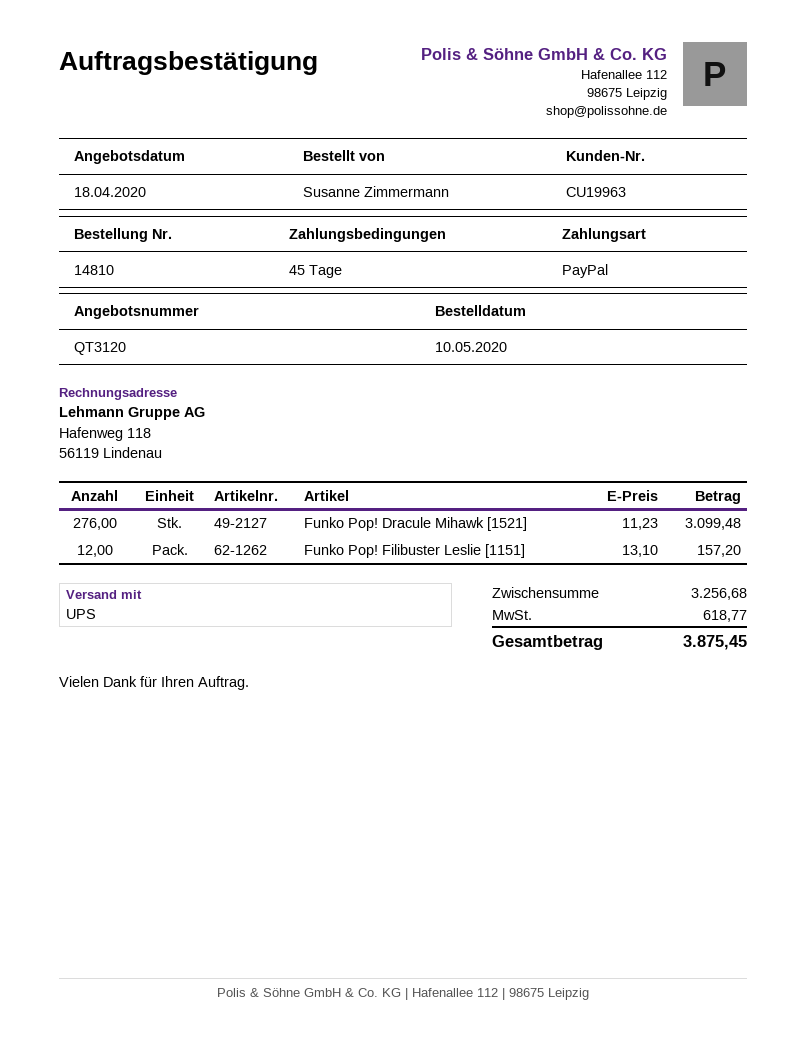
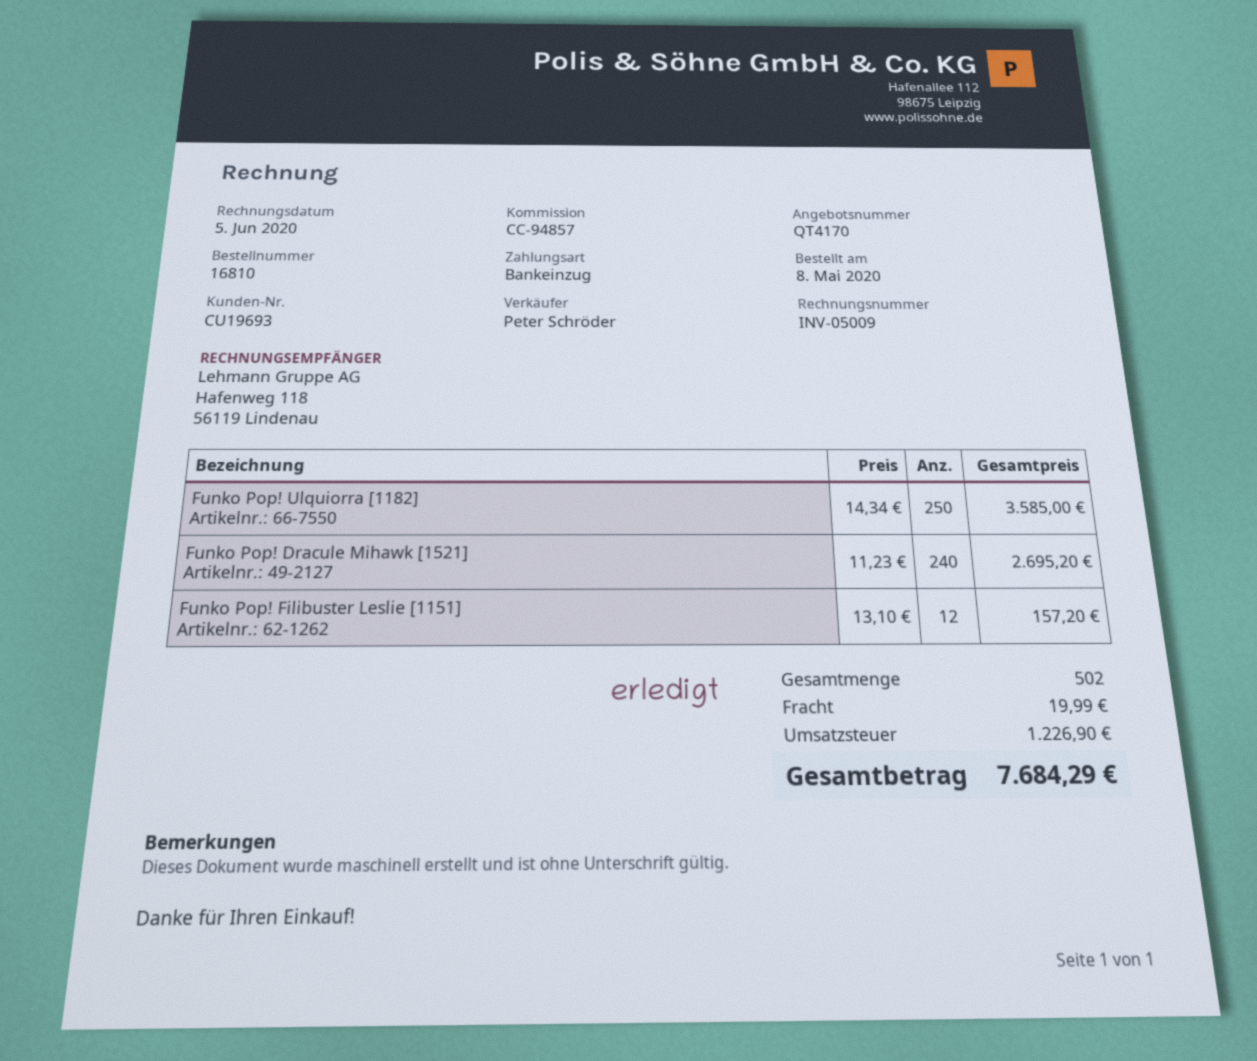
quote number: QT3120 -> QT4170
order number: 14810 -> 16810
order date: 2020-05-10 -> 2020-05-08
customer number: CU19963 -> CU19693
payment method: PayPal -> direct debit
Funko Pop! Dracule Mihawk [1521]: 276 x 11.23 = 3099.48 -> 240 x 11.23 = 2695.20
Funko Pop! Ulquiorra [1182]: none -> 250 x 14.34 = 3585.00
shipping: none -> 19.99
tax: 618.77 -> 1226.90
total: 3875.45 -> 7684.29

